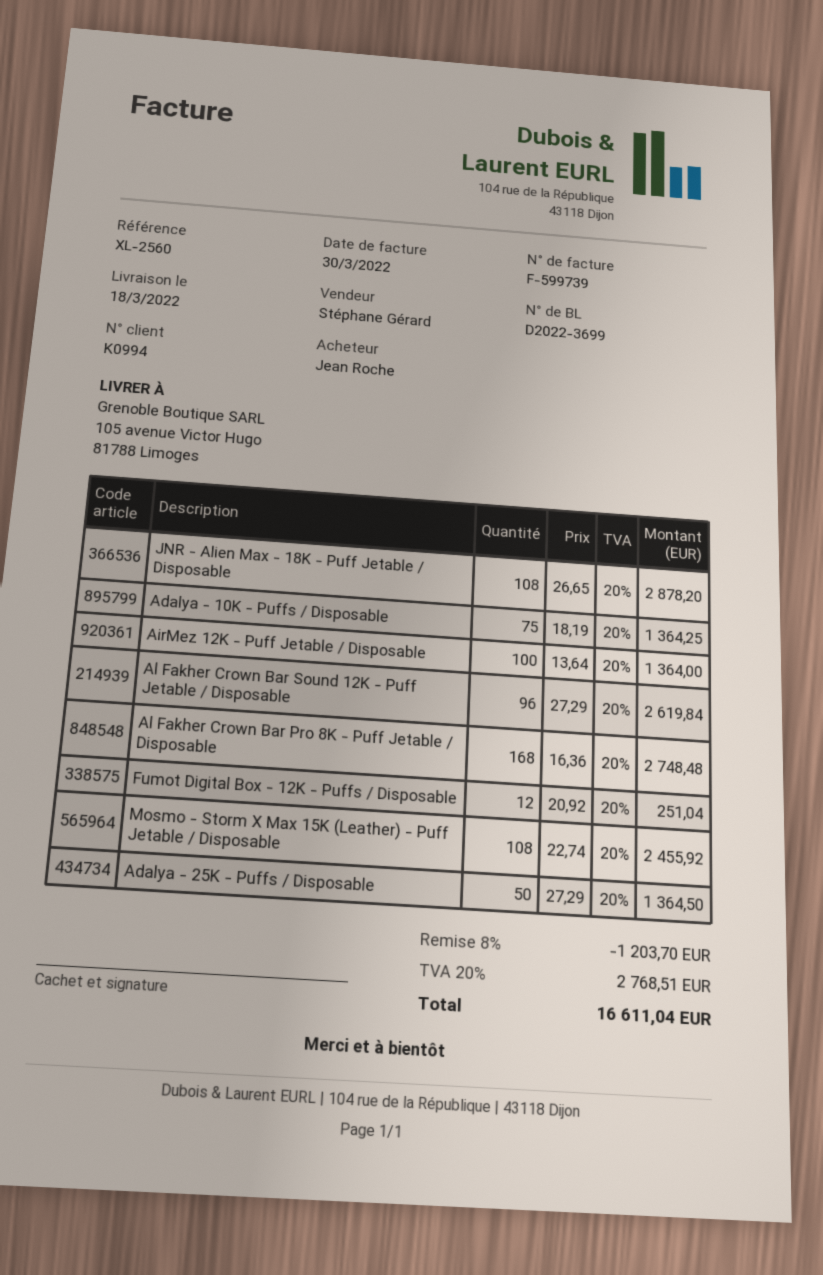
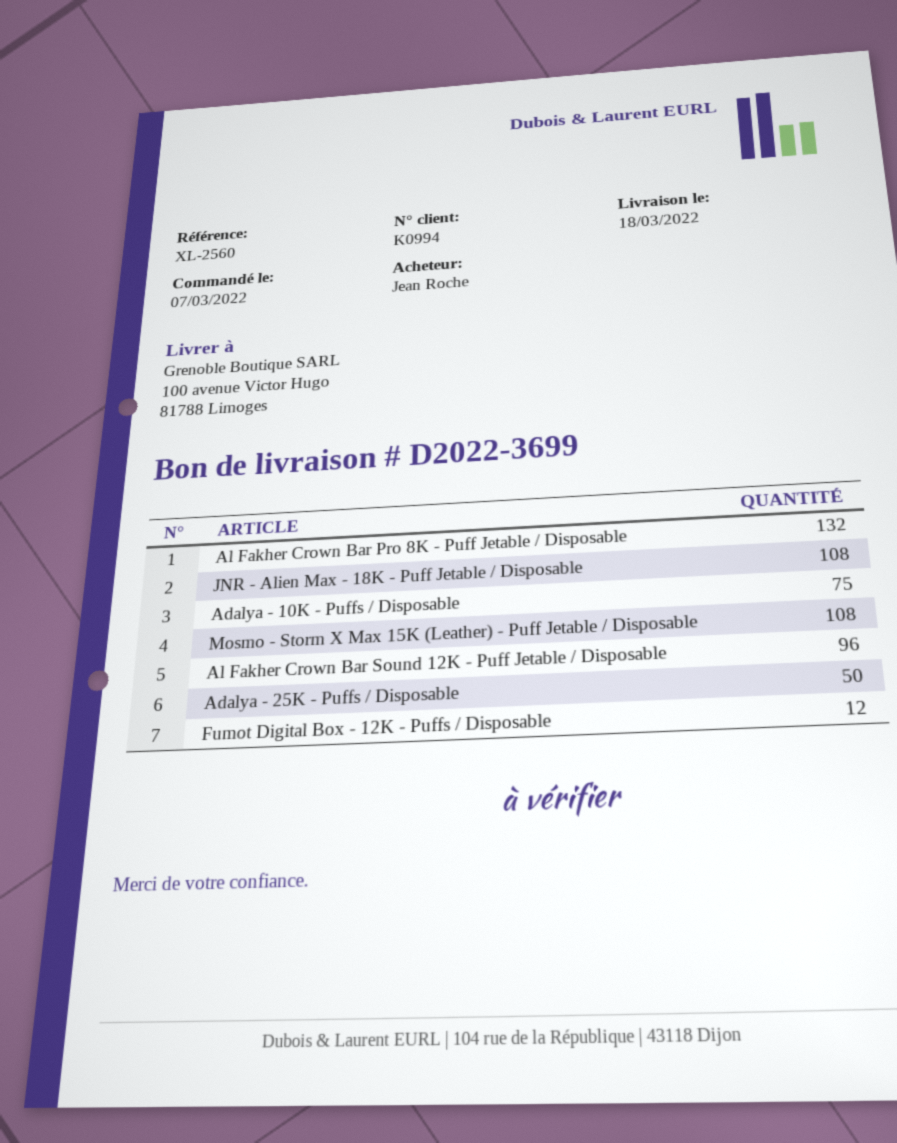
ship to: 105 avenue Victor Hugo, 81788 Limoges -> 100 avenue Victor Hugo, 81788 Limoges
AirMez 12K - Puff Jetable / Disposable: 100 -> none
Al Fakher Crown Bar Pro 8K - Puff Jetable / Disposable: 168 -> 132

